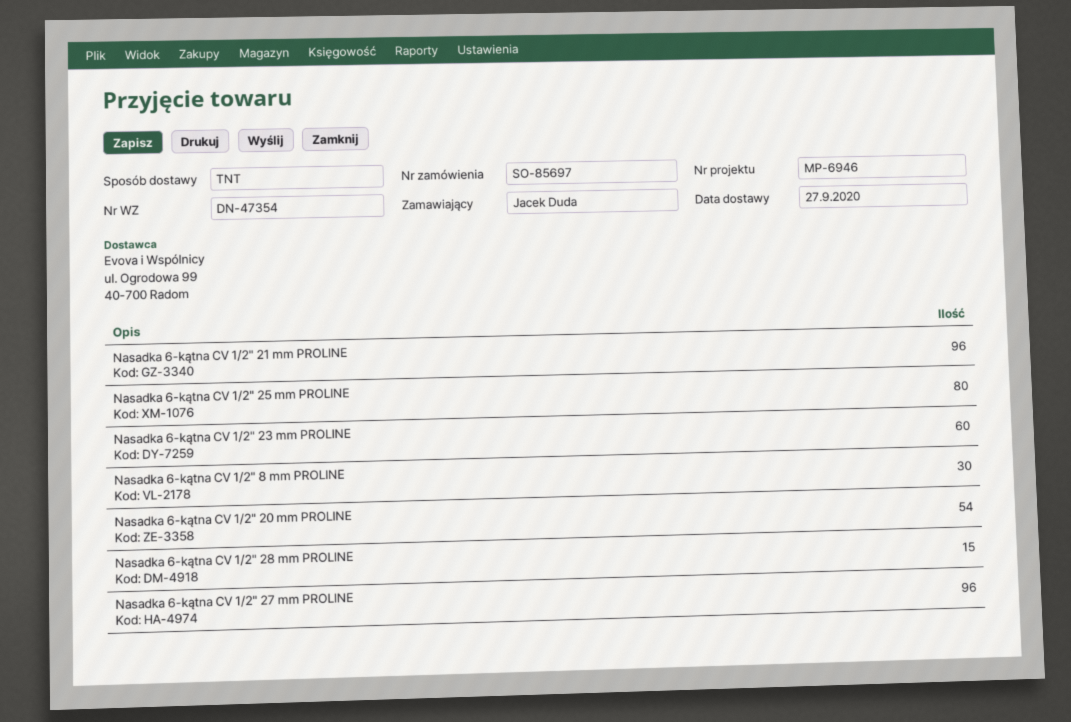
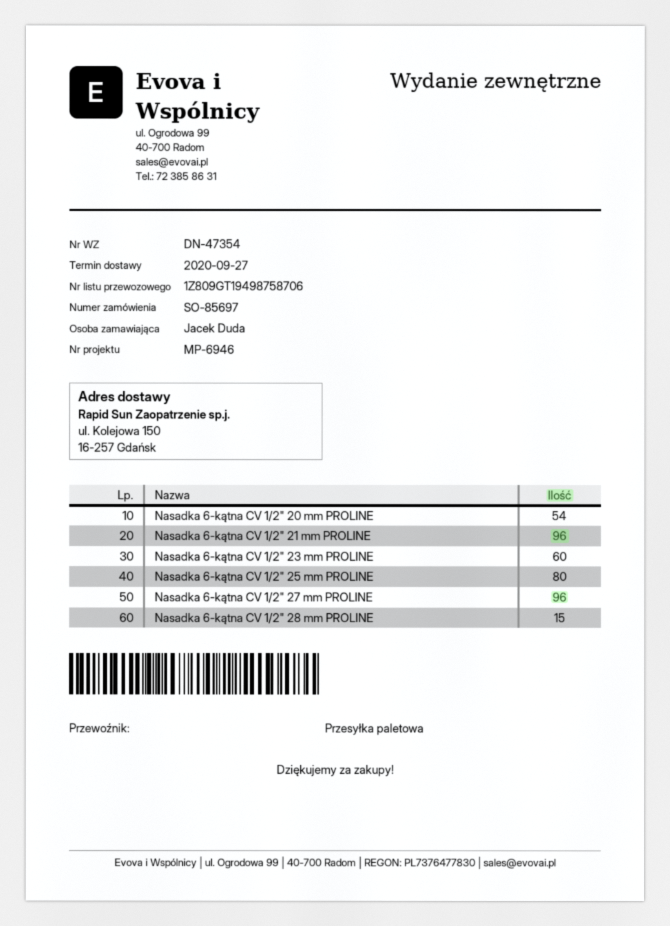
shipping method: TNT -> pallet freight
Nasadka 6-kątna CV 1/2" 8 mm PROLINE: 30 -> none

